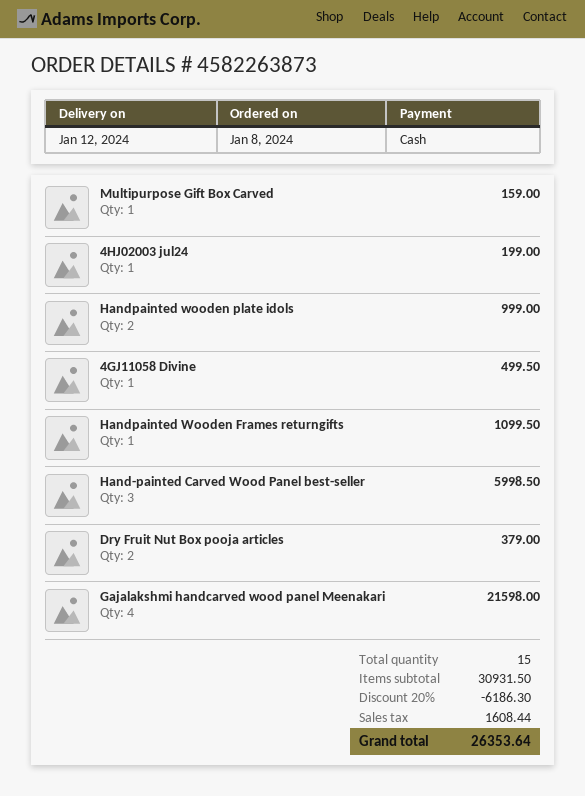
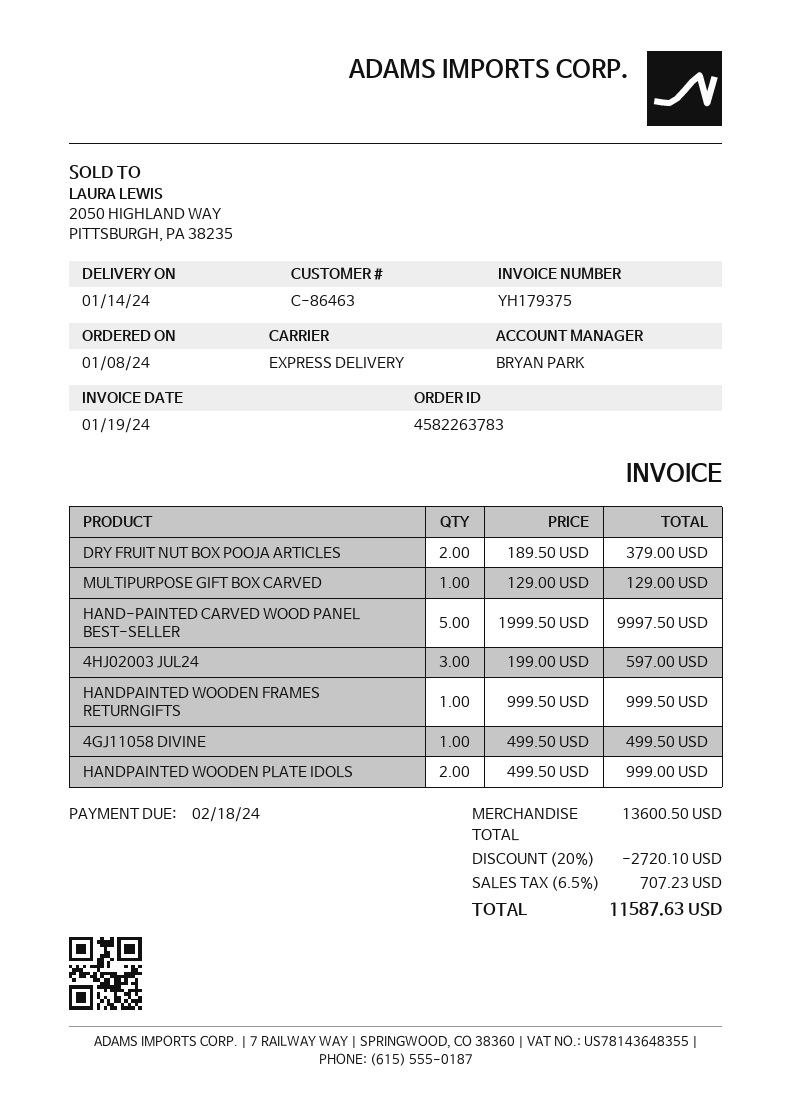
order number: 4582263873 -> 4582263783
delivery date: 2024-01-12 -> 2024-01-14
Multipurpose Gift Box Carved: 1 for 159.00 -> 1 for 129.00
4HJ02003 jul24: 1 for 199.00 -> 3 for 597.00
Handpainted Wooden Frames returngifts: 1 for 1099.50 -> 1 for 999.50
Hand-painted Carved Wood Panel best-seller: 3 for 5998.50 -> 5 for 9997.50
Gajalakshmi handcarved wood panel Meenakari: 4 for 21598.00 -> none
subtotal: 30931.50 -> 13600.50
discount: 20% = 6186.30 -> 20% = 2720.10
tax: 1608.44 -> 707.23
total: 26353.64 -> 11587.63

